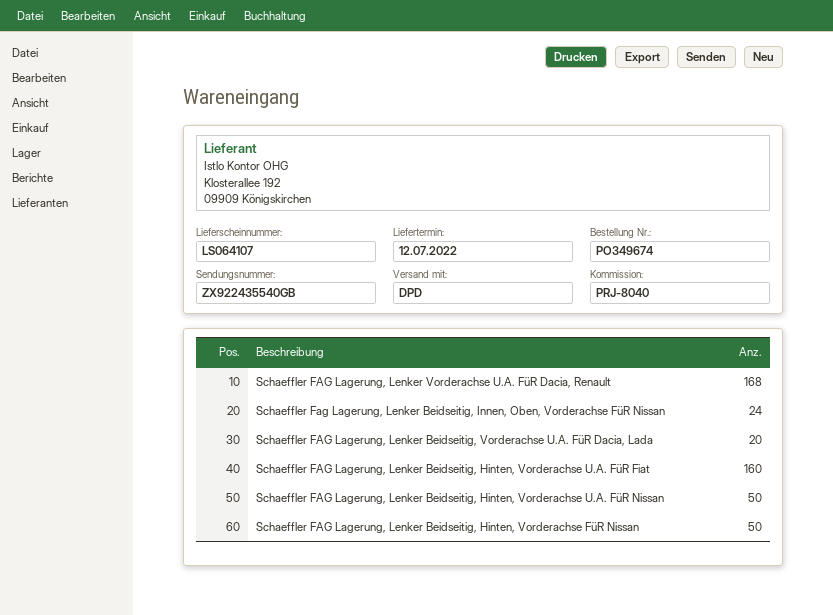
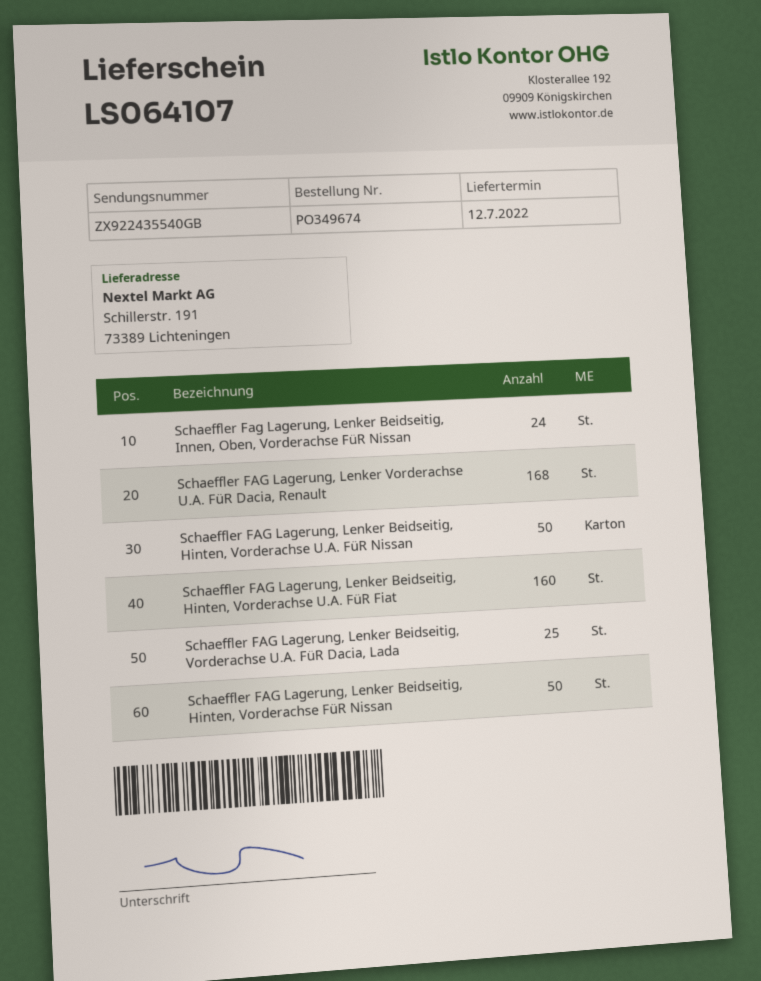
Schaeffler FAG Lagerung, Lenker Beidseitig, Vorderachse U.A. FüR Dacia, Lada: 20 -> 25

